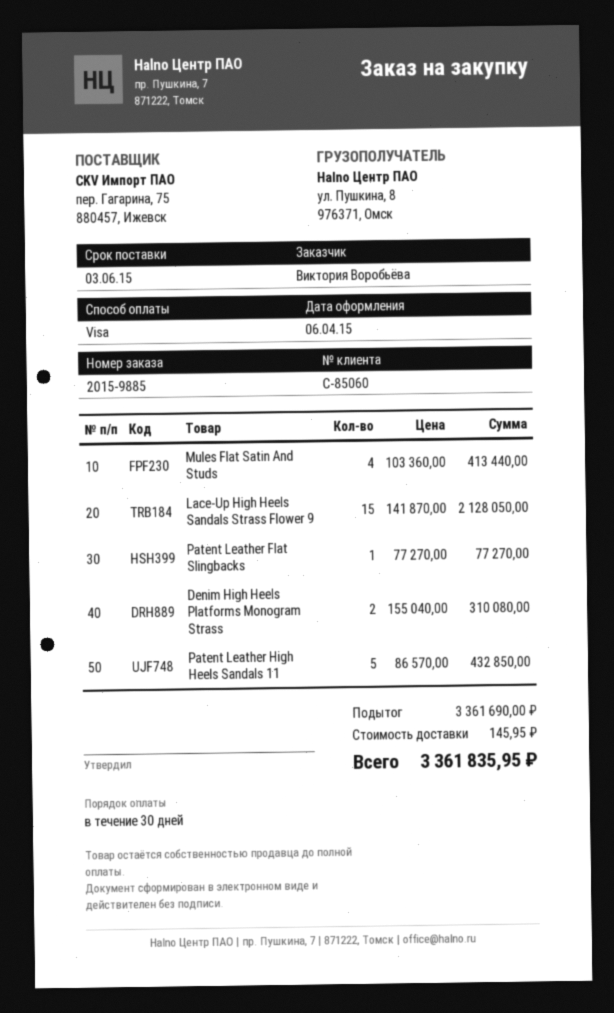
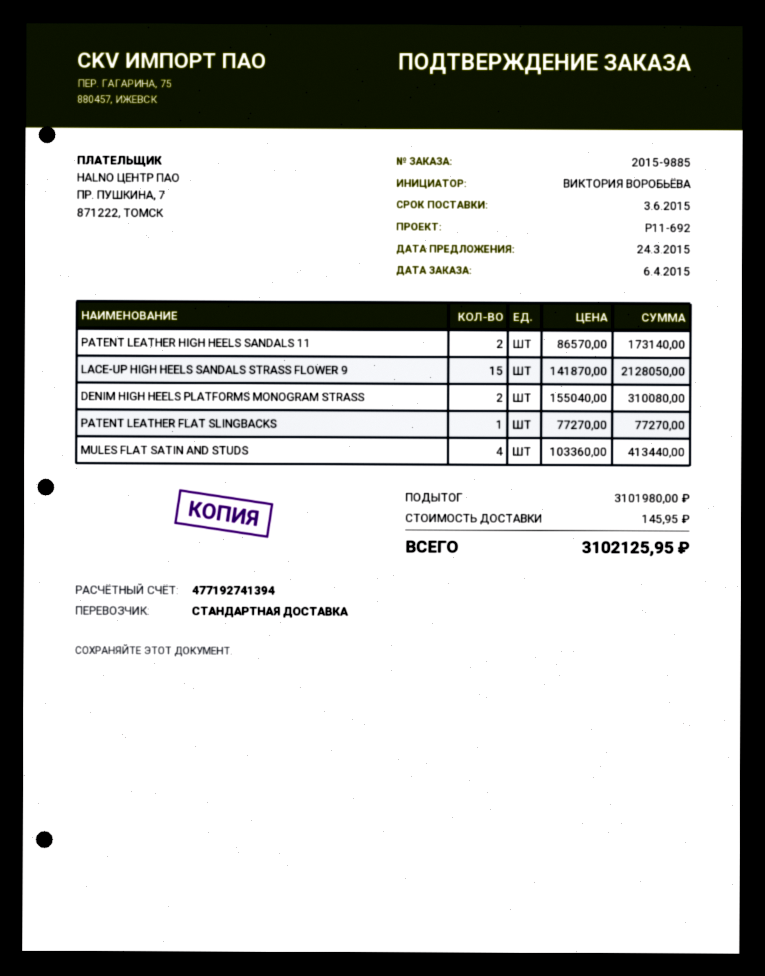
Patent Leather High Heels Sandals 11: 5 x 86570.00 = 432850.00 -> 2 x 86570.00 = 173140.00
subtotal: 3361690.00 -> 3101980.00
total: 3361835.95 -> 3102125.95

